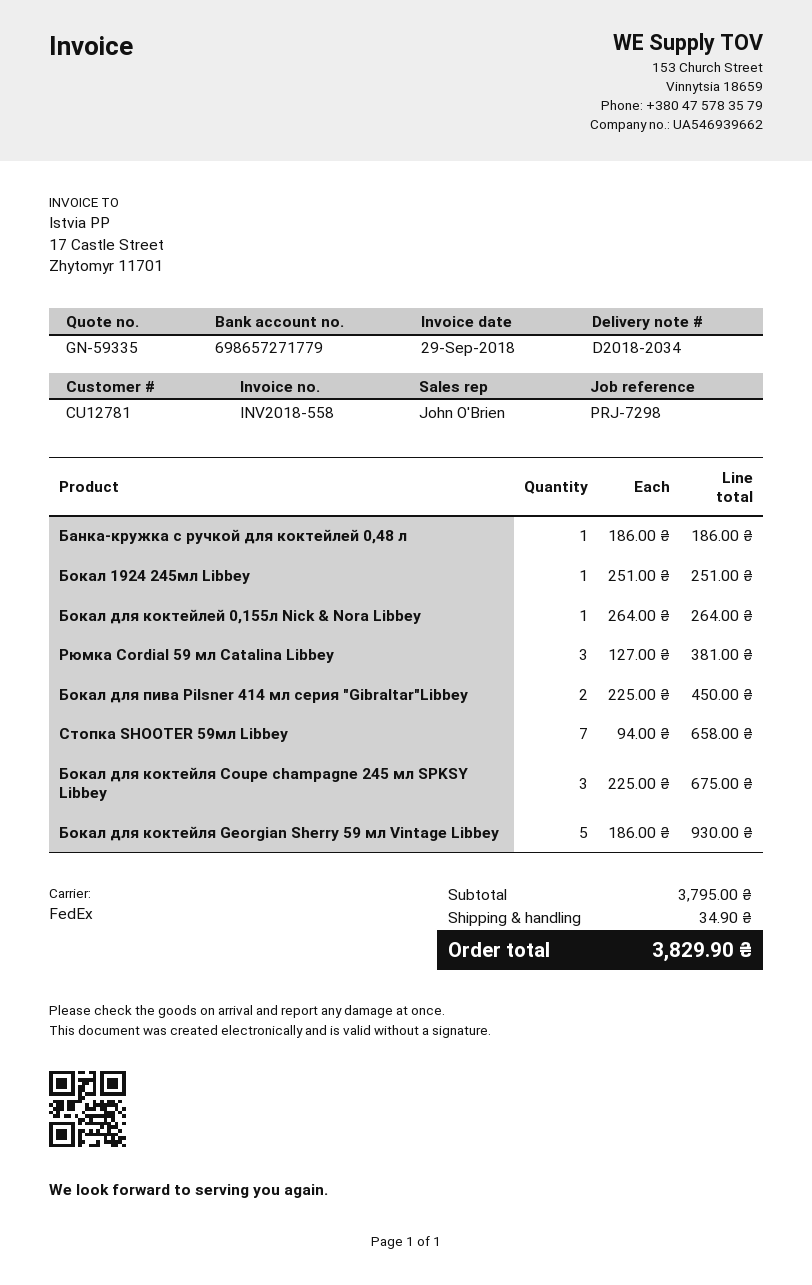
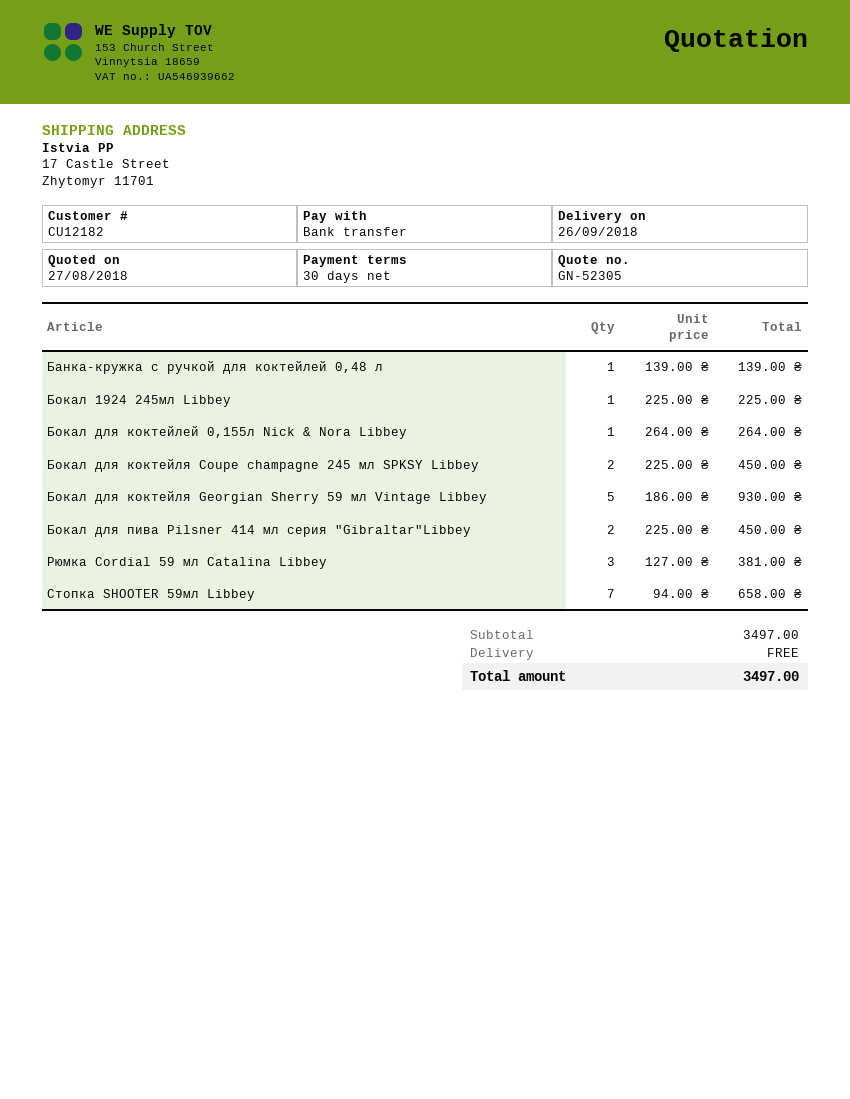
quote number: GN-59335 -> GN-52305
customer number: CU12781 -> CU12182
Банка-кружка c ручкой для коктейлей 0,48 л: 1 x 186.00 = 186.00 -> 1 x 139.00 = 139.00
Бокал 1924 245мл Libbey: 1 x 251.00 = 251.00 -> 1 x 225.00 = 225.00
Бокал для коктейля Coupe champagne 245 мл SPKSY Libbey: 3 x 225.00 = 675.00 -> 2 x 225.00 = 450.00
subtotal: 3795.00 -> 3497.00
shipping: 34.90 -> 0.00
total: 3829.90 -> 3497.00

